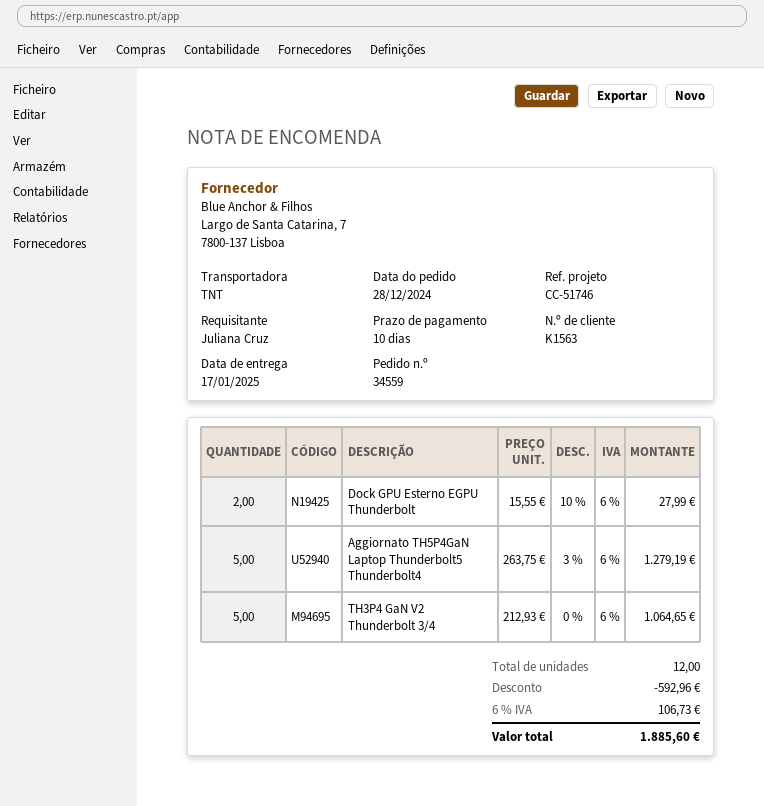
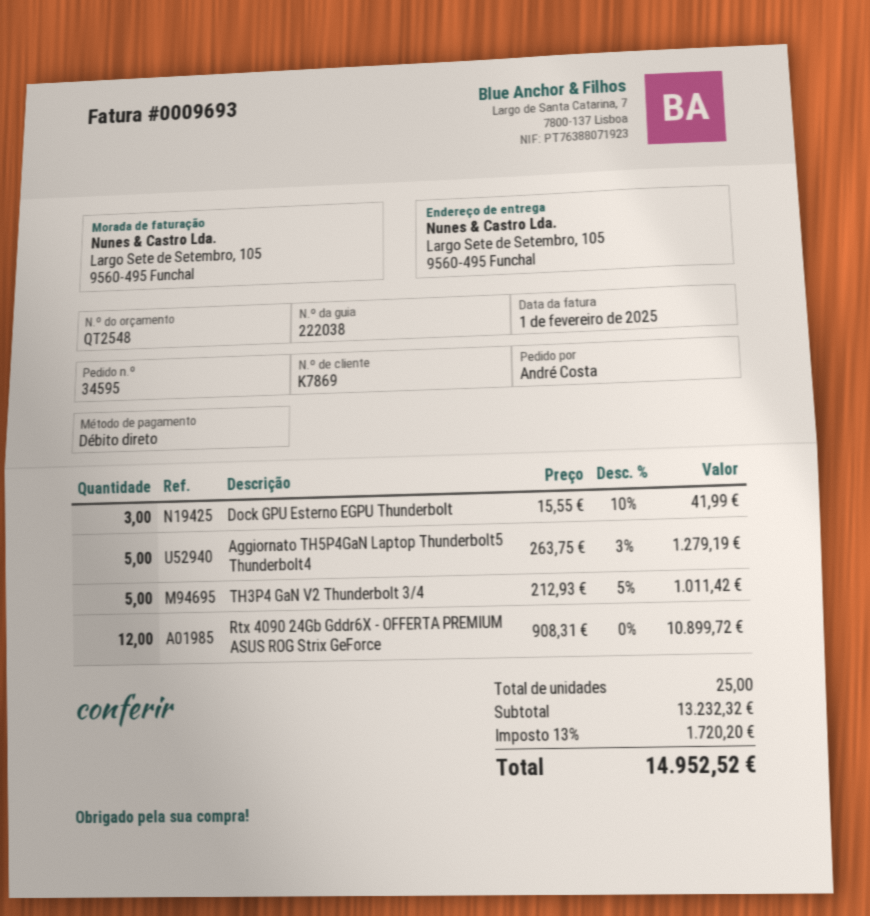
order number: 34559 -> 34595
customer number: K1563 -> K7869
ordered by: Juliana Cruz -> André Costa
Dock GPU Esterno EGPU Thunderbolt: 2 x 15.55 - 10% = 27.99 -> 3 x 15.55 - 10% = 41.99
TH3P4 GaN V2 Thunderbolt 3/4: 5 x 212.93 = 1064.65 -> 5 x 212.93 - 5% = 1011.42
Rtx 4090 24Gb Gddr6X - OFFERTA PREMIUM ASUS ROG Strix GeForce: none -> 12 x 908.31 = 10899.72
total quantity: 12 -> 25
discount: 592.96 -> none
tax: 6% = 106.73 -> 13% = 1720.20
total: 1885.60 -> 14952.52

